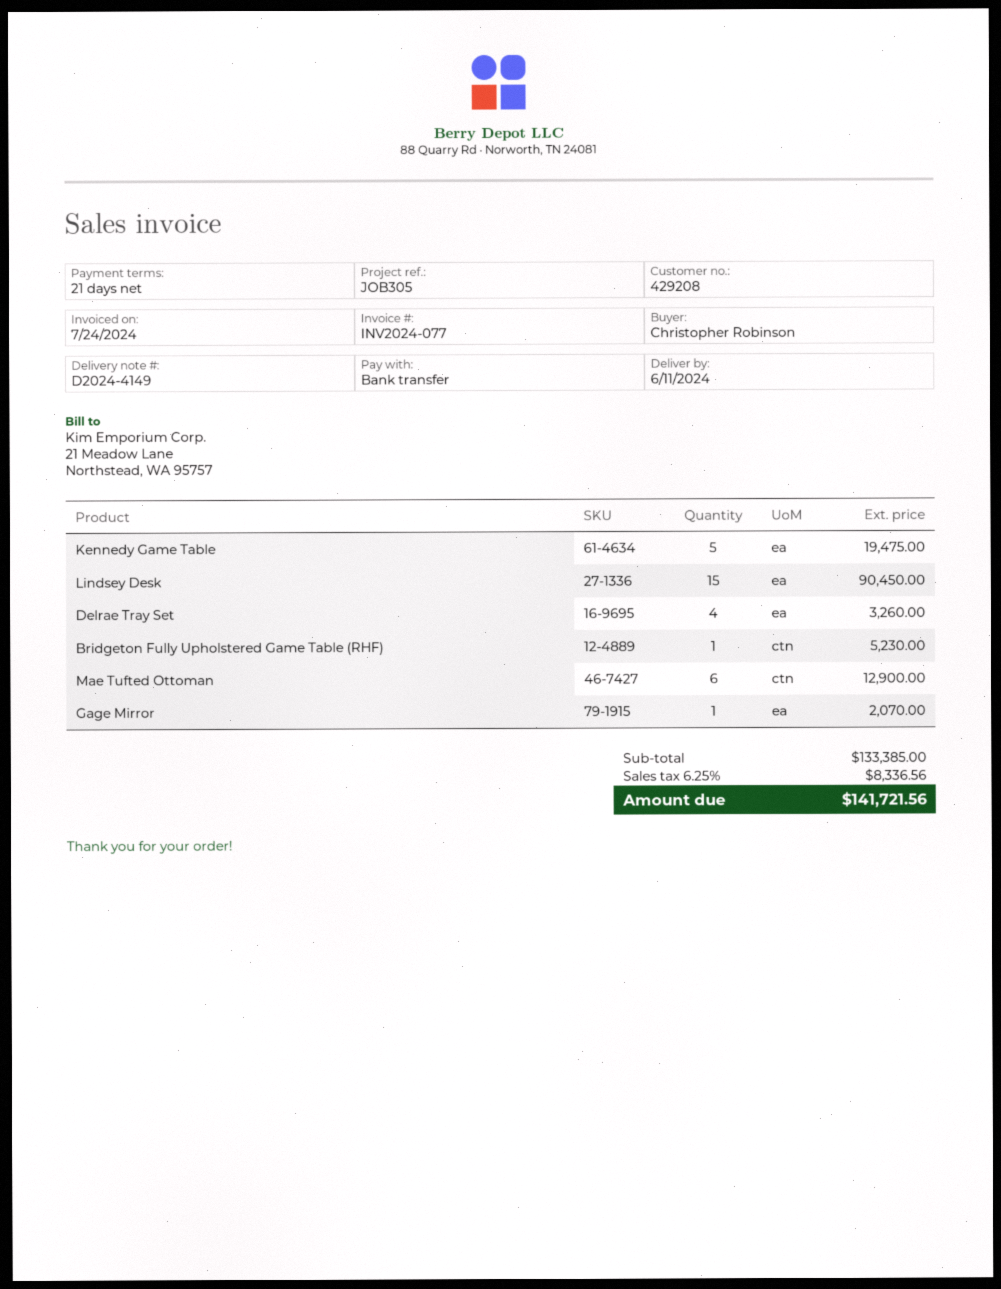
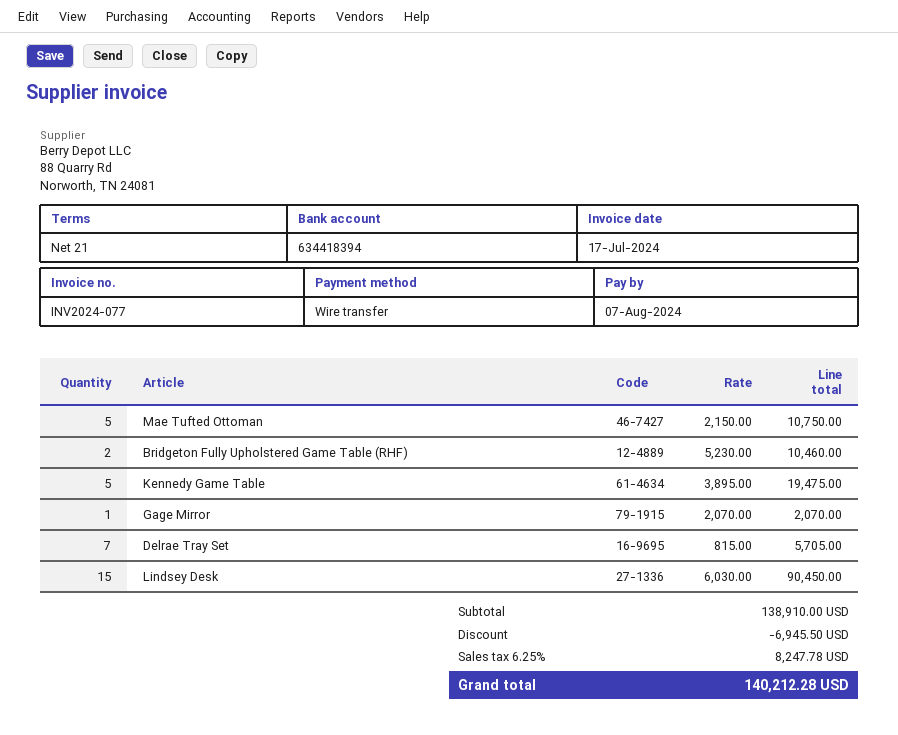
invoice date: 2024-07-24 -> 2024-07-17
Delrae Tray Set: 4 for 3260.00 -> 7 for 5705.00
Bridgeton Fully Upholstered Game Table (RHF): 1 for 5230.00 -> 2 for 10460.00
Mae Tufted Ottoman: 6 for 12900.00 -> 5 for 10750.00
subtotal: 133385.00 -> 138910.00
discount: none -> 6945.50
tax: 6.25% = 8336.56 -> 6.25% = 8247.78
total: 141721.56 -> 140212.28

